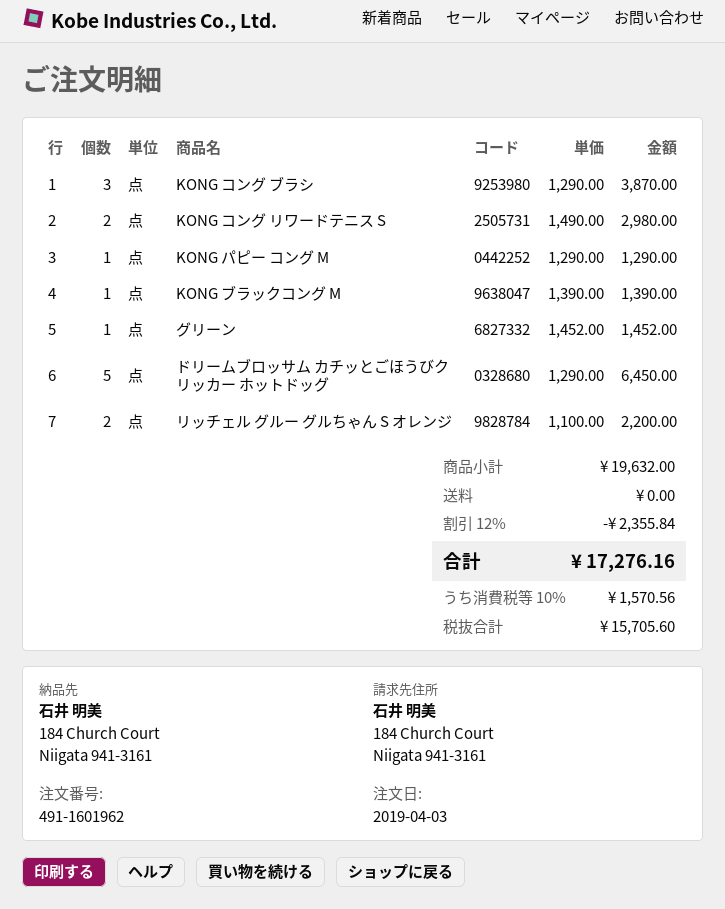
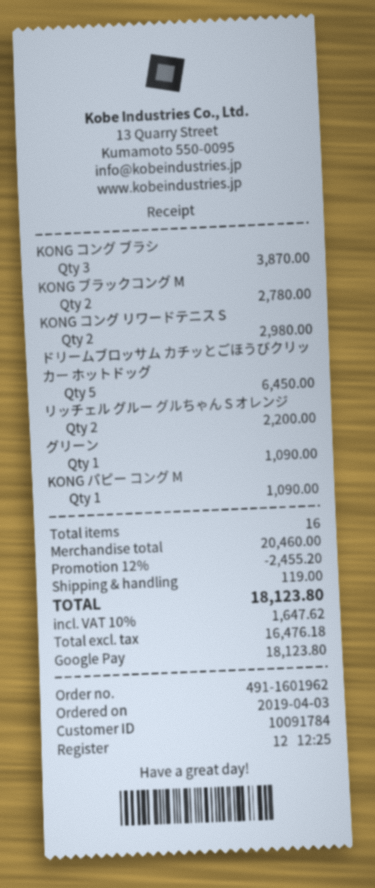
KONG パピー コング M: 1 for 1290.00 -> 1 for 1090.00
KONG ブラックコング M: 1 for 1390.00 -> 2 for 2780.00
グリーン: 1 for 1452.00 -> 1 for 1090.00
subtotal: 19632.00 -> 20460.00
discount: 12% = 2355.84 -> 12% = 2455.20
shipping: 0.00 -> 119.00
net: 15705.60 -> 16476.18
tax: 10% = 1570.56 -> 10% = 1647.62
total: 17276.16 -> 18123.80

